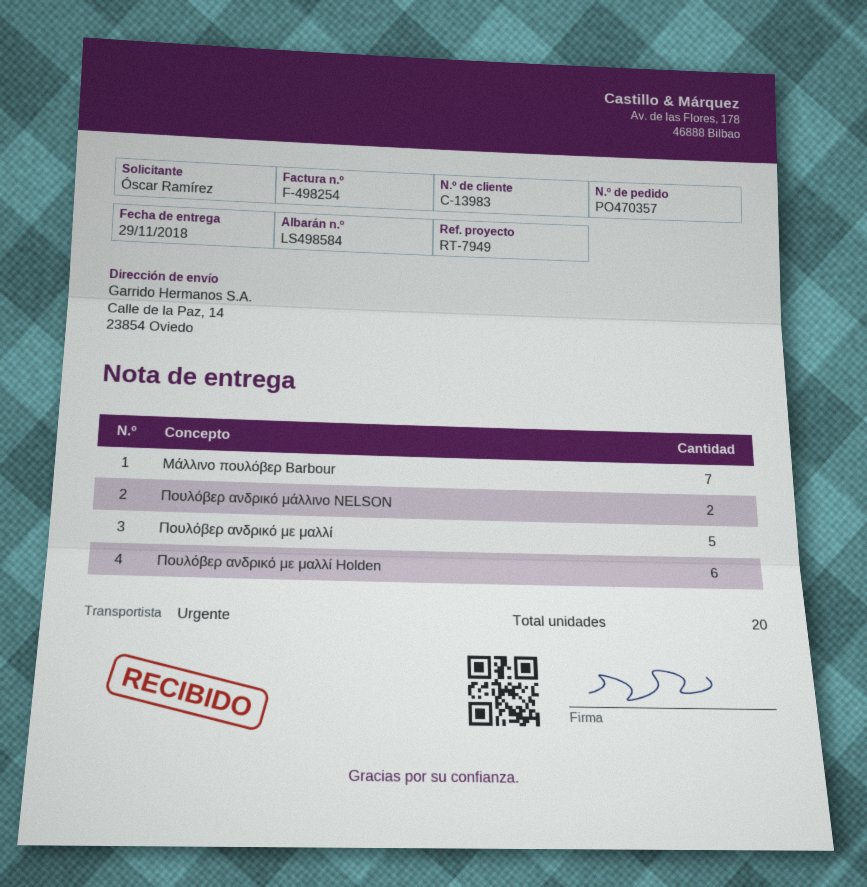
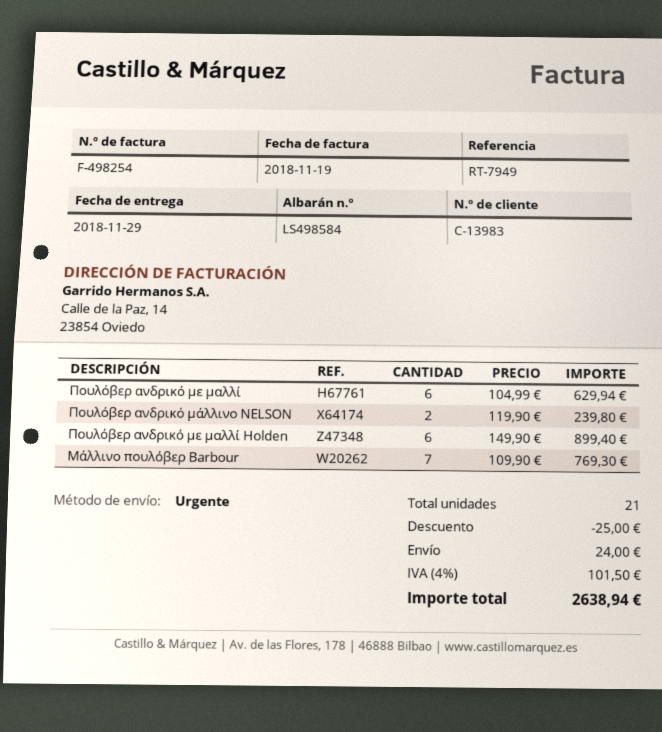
Πουλόβερ ανδρικό με μαλλί: 5 -> 6
total quantity: 20 -> 21

